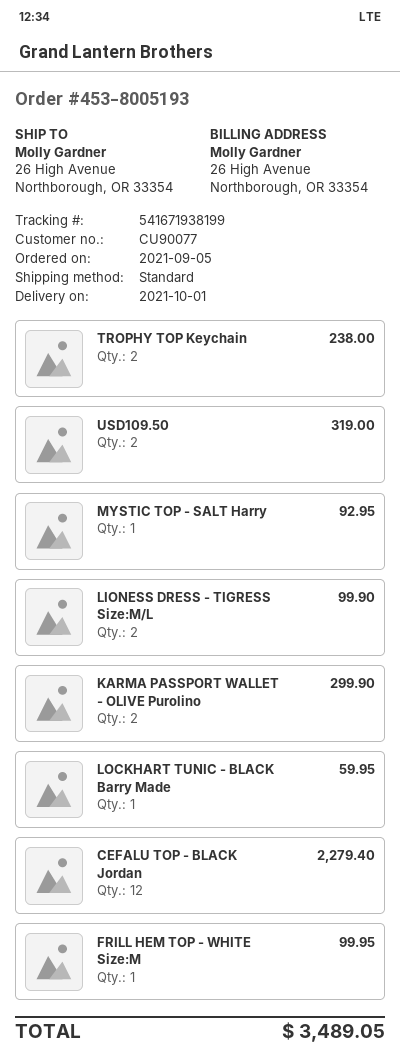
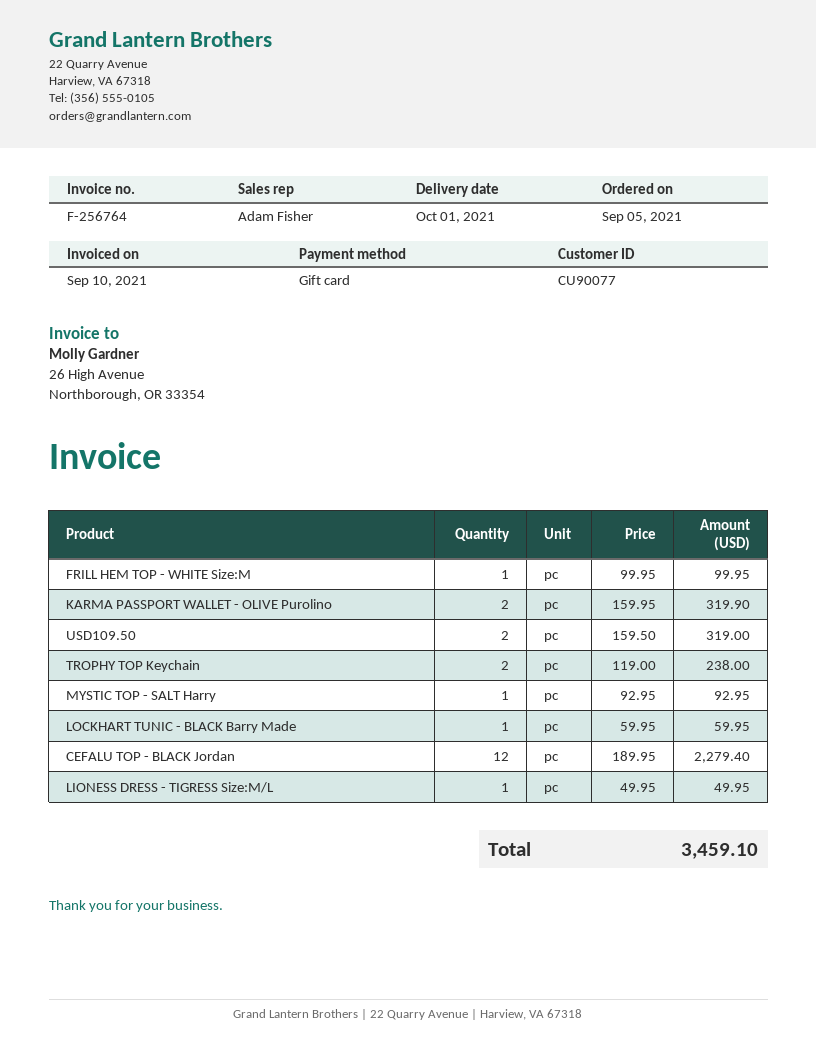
LIONESS DRESS - TIGRESS Size:M/L: 2 for 99.90 -> 1 for 49.95
KARMA PASSPORT WALLET - OLIVE Purolino: 2 for 299.90 -> 2 for 319.90
total: 3489.05 -> 3459.10

